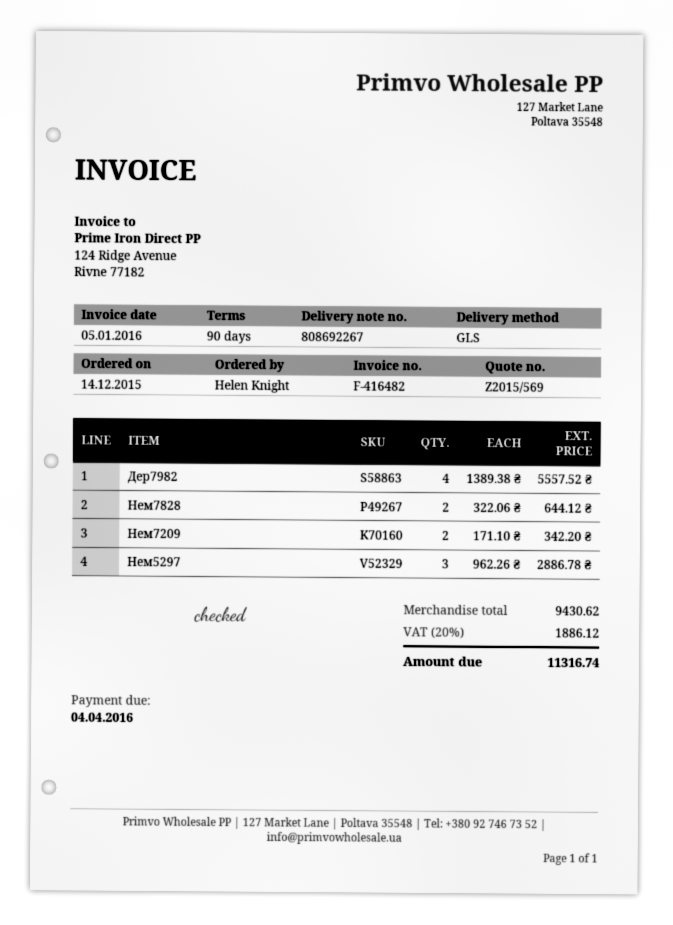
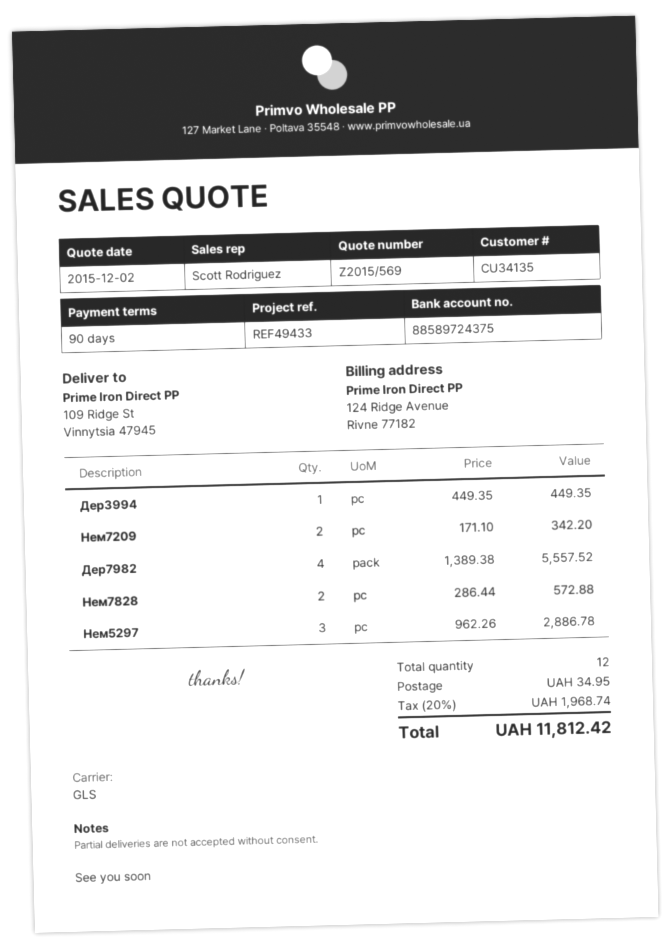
Нем7828: 2 x 322.06 = 644.12 -> 2 x 286.44 = 572.88
Дер3994: none -> 1 x 449.35 = 449.35
shipping: none -> 34.95
tax: 20% = 1886.12 -> 20% = 1968.74
total: 11316.74 -> 11812.42

